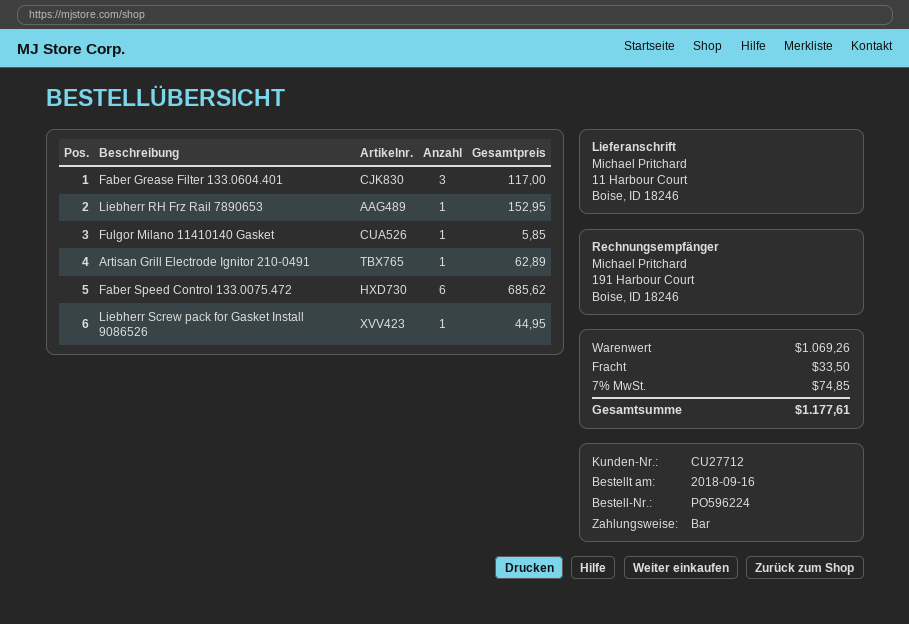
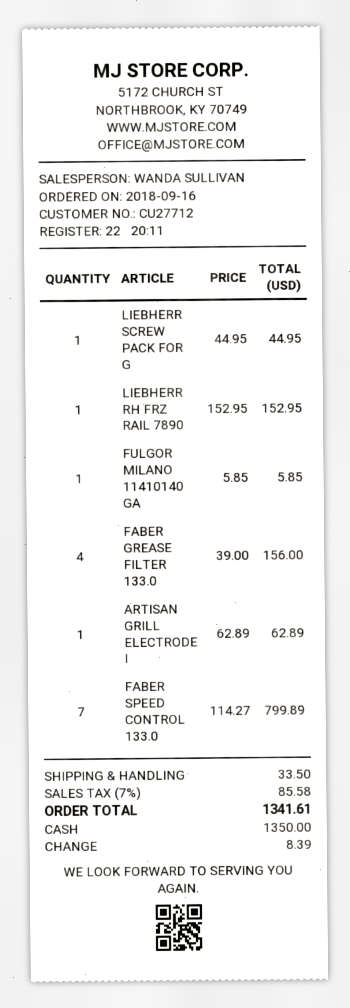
Faber Grease Filter 133.0604.401: 3 for 117.00 -> 4 for 156.00
Faber Speed Control 133.0075.472: 6 for 685.62 -> 7 for 799.89
tax: 7% = 74.85 -> 7% = 85.58
total: 1177.61 -> 1341.61

